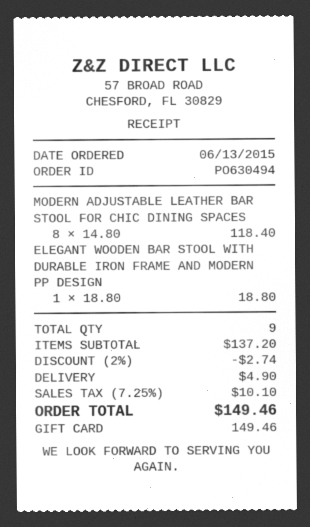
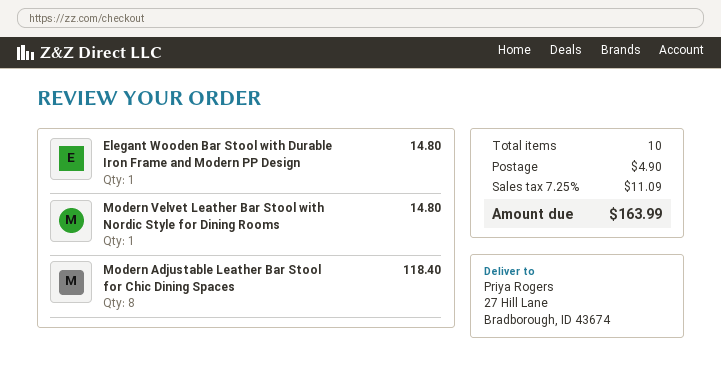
ELEGANT WOODEN BAR STOOL WITH DURABLE IRON FRAME AND MODERN PP DESIGN: 1 for 18.80 -> 1 for 14.80
Modern Velvet Leather Bar Stool with Nordic Style for Dining Rooms: none -> 1 for 14.80
total quantity: 9 -> 10
discount: 2% = 2.74 -> none
tax: 7.25% = 10.10 -> 7.25% = 11.09
total: 149.46 -> 163.99

